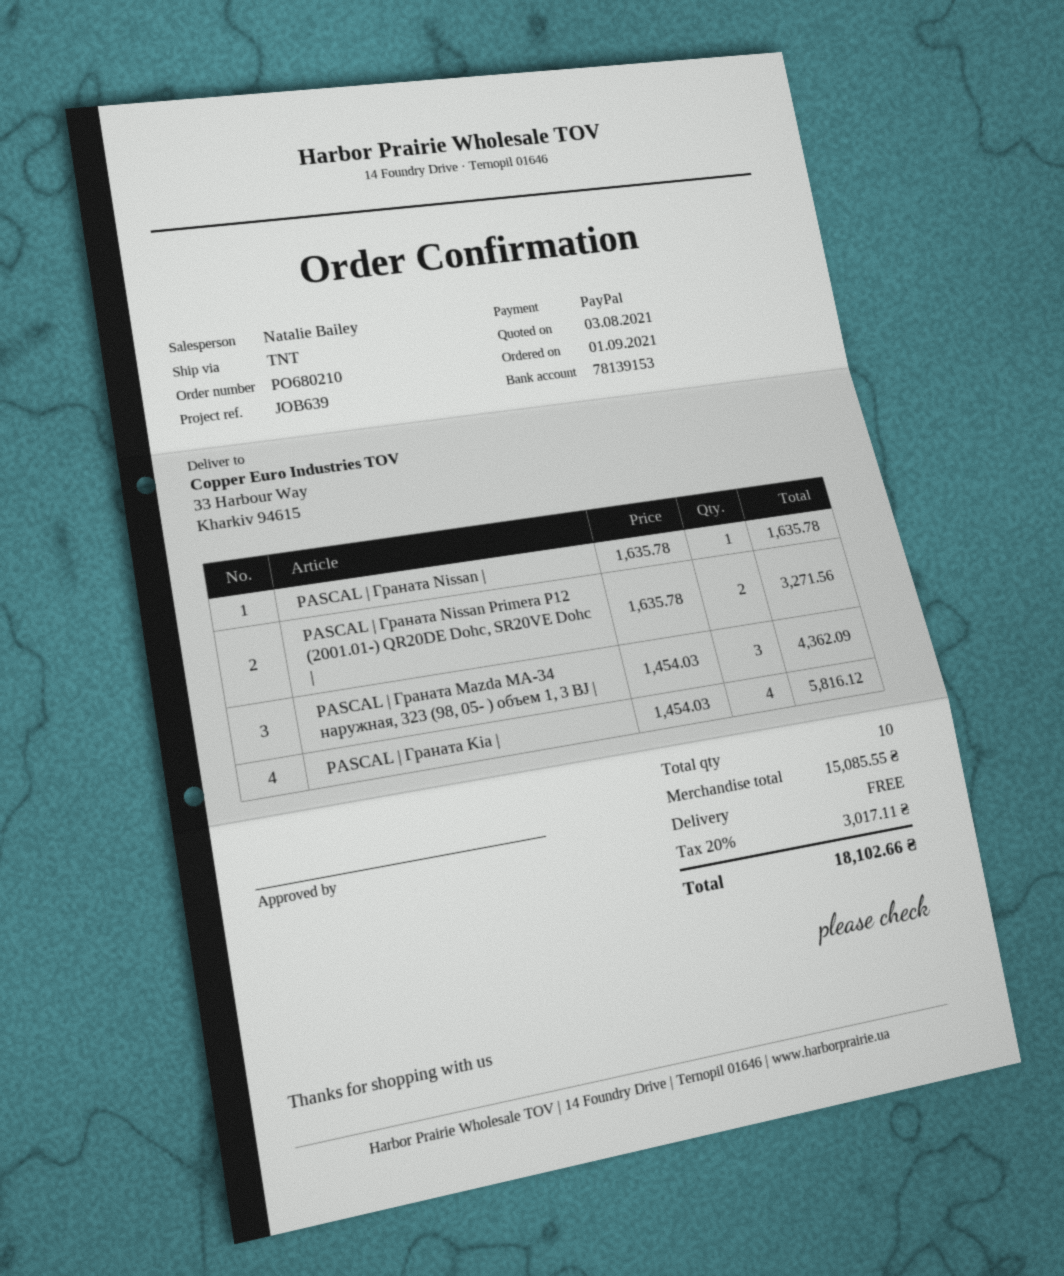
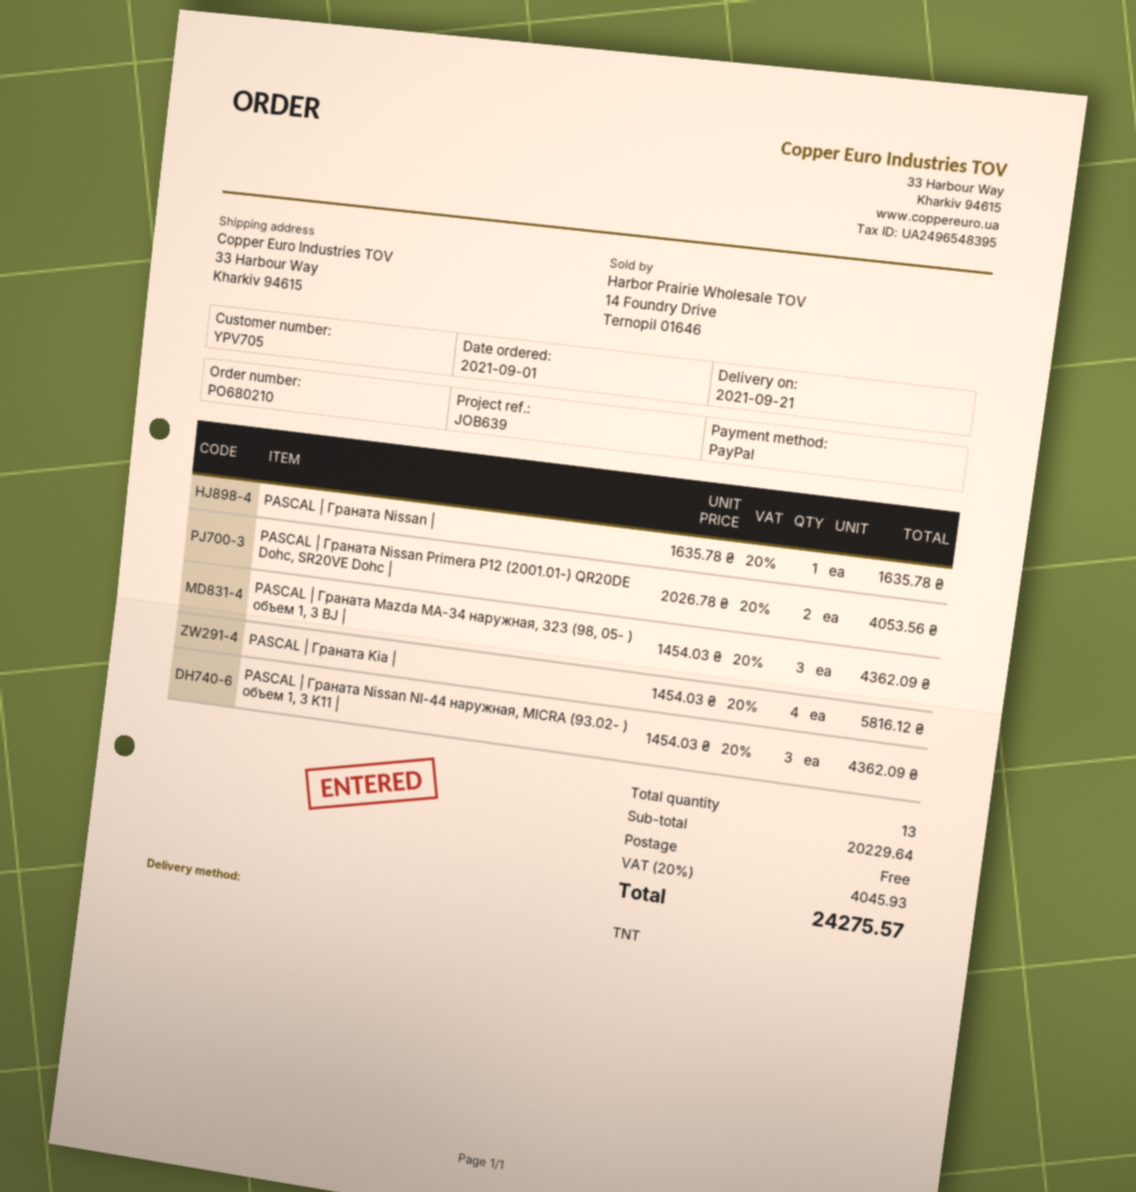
PASCAL | Граната Nissan Primera P12 (2001.01-) QR20DE Dohc, SR20VE Dohc |: 2 x 1635.78 = 3271.56 -> 2 x 2026.78 = 4053.56
PASCAL | Граната Nissan NI-44 наружная, MICRA (93.02- ) объем 1, 3 K11 |: none -> 3 x 1454.03 = 4362.09
total quantity: 10 -> 13
subtotal: 15085.55 -> 20229.64
tax: 20% = 3017.11 -> 20% = 4045.93
total: 18102.66 -> 24275.57

